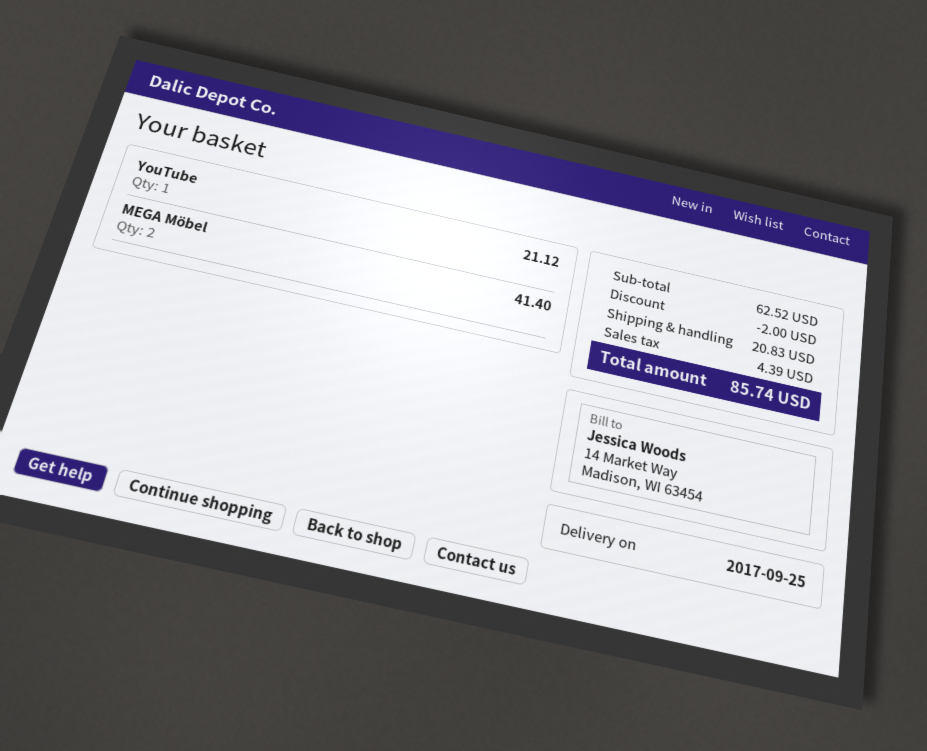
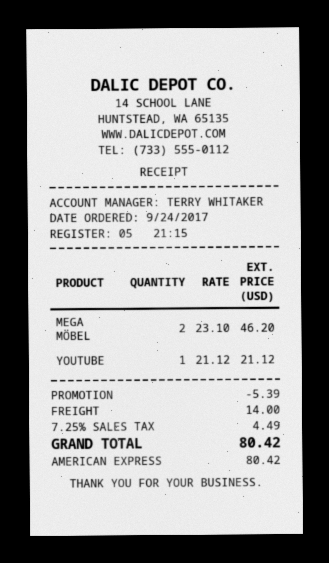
MEGA Möbel: 2 for 41.40 -> 2 for 46.20
discount: 2.00 -> 5.39
shipping: 20.83 -> 14.00
tax: 4.39 -> 4.49
total: 85.74 -> 80.42

